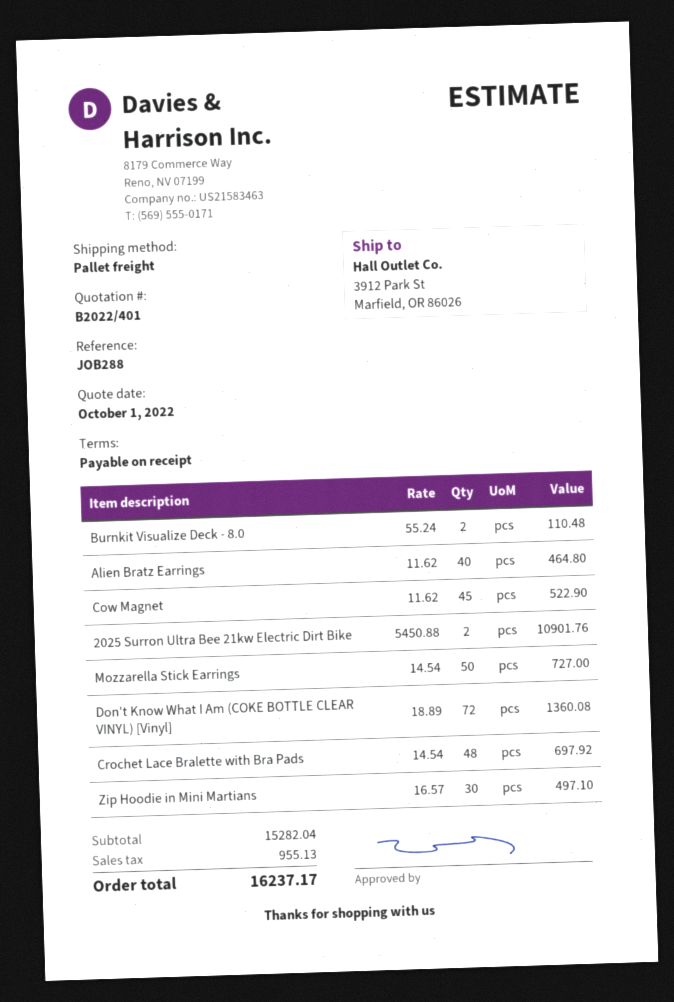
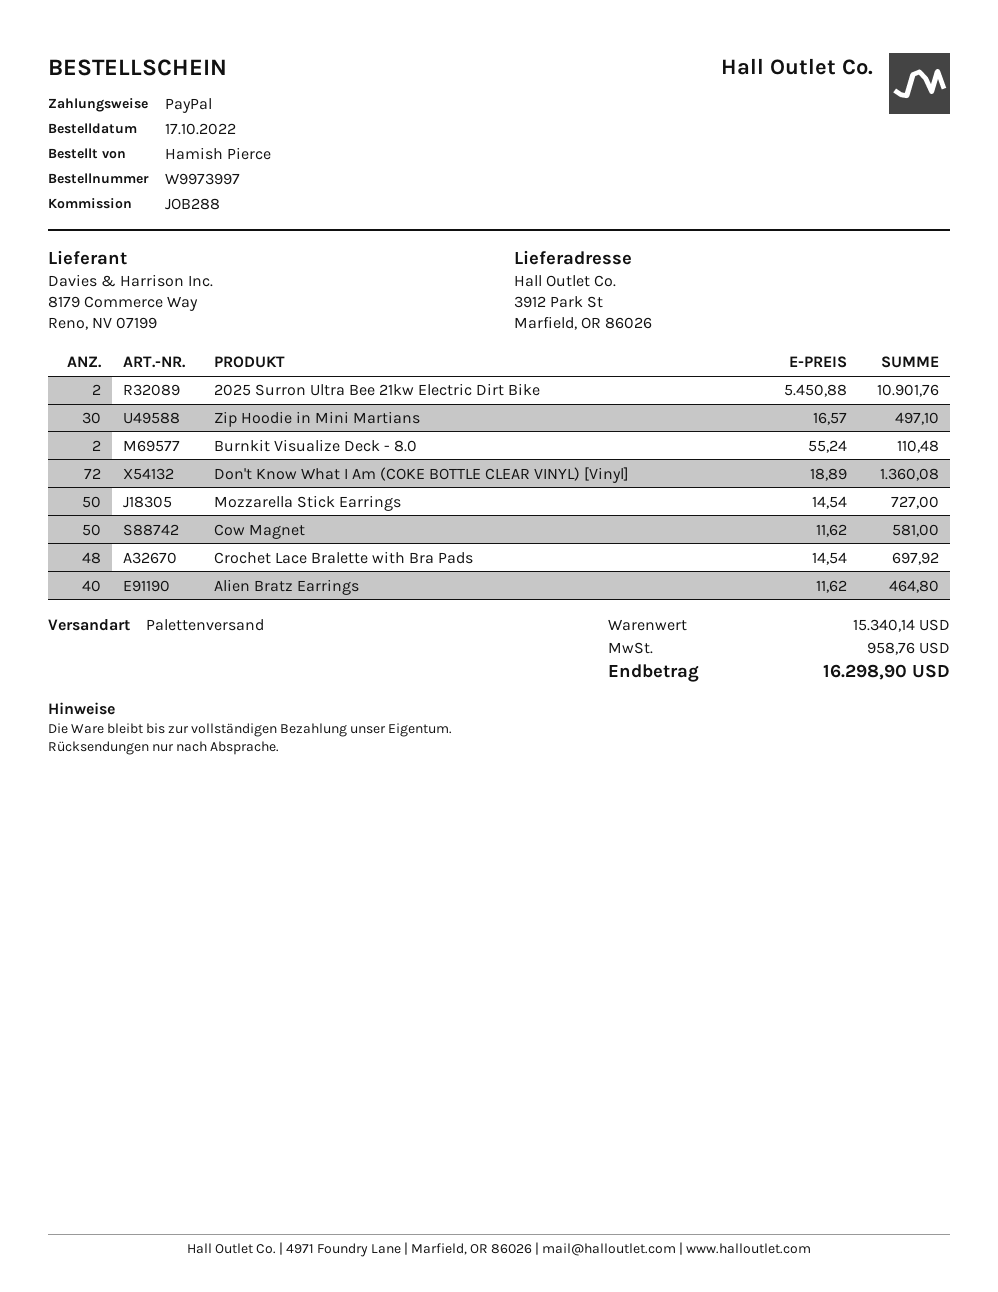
Cow Magnet: 45 x 11.62 = 522.90 -> 50 x 11.62 = 581.00
subtotal: 15282.04 -> 15340.14
tax: 955.13 -> 958.76
total: 16237.17 -> 16298.90

